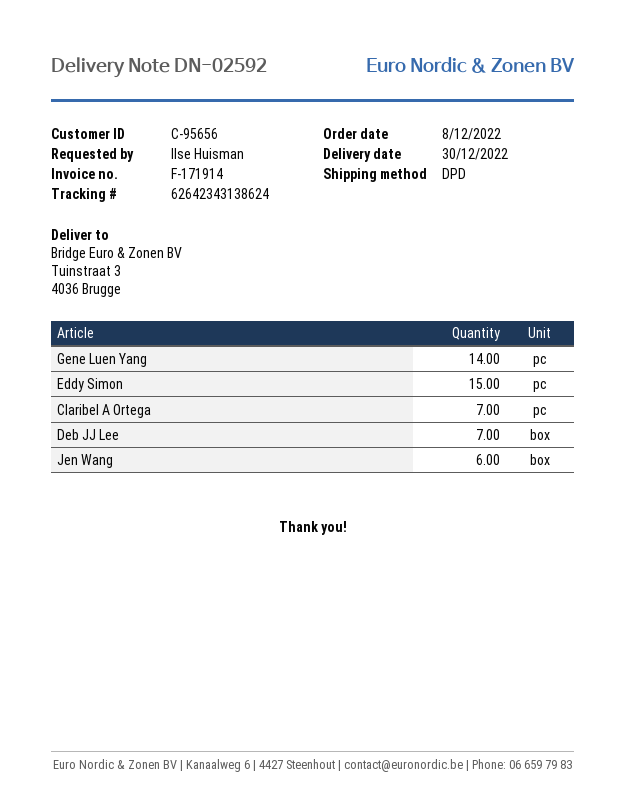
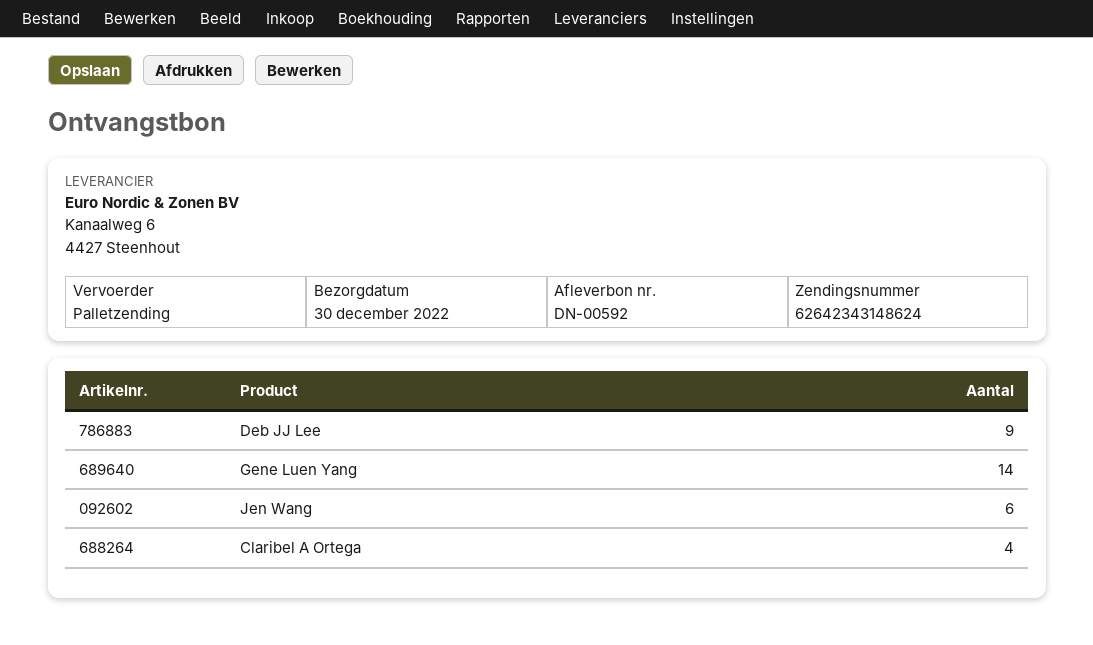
delivery note number: DN-02592 -> DN-00592
shipping method: DPD -> pallet freight
tracking number: 62642343138624 -> 62642343148624
Eddy Simon: 15 -> none
Claribel A Ortega: 7 -> 4
Deb JJ Lee: 7 -> 9

